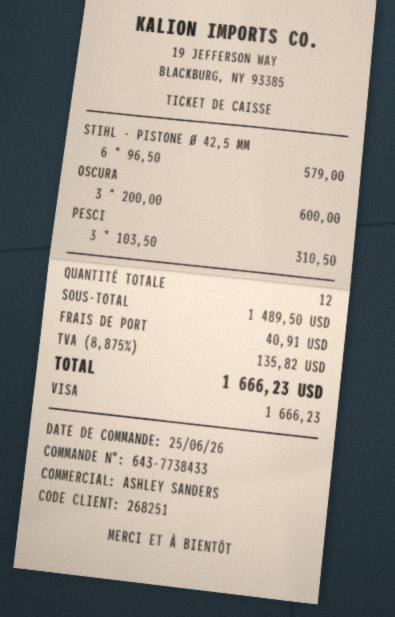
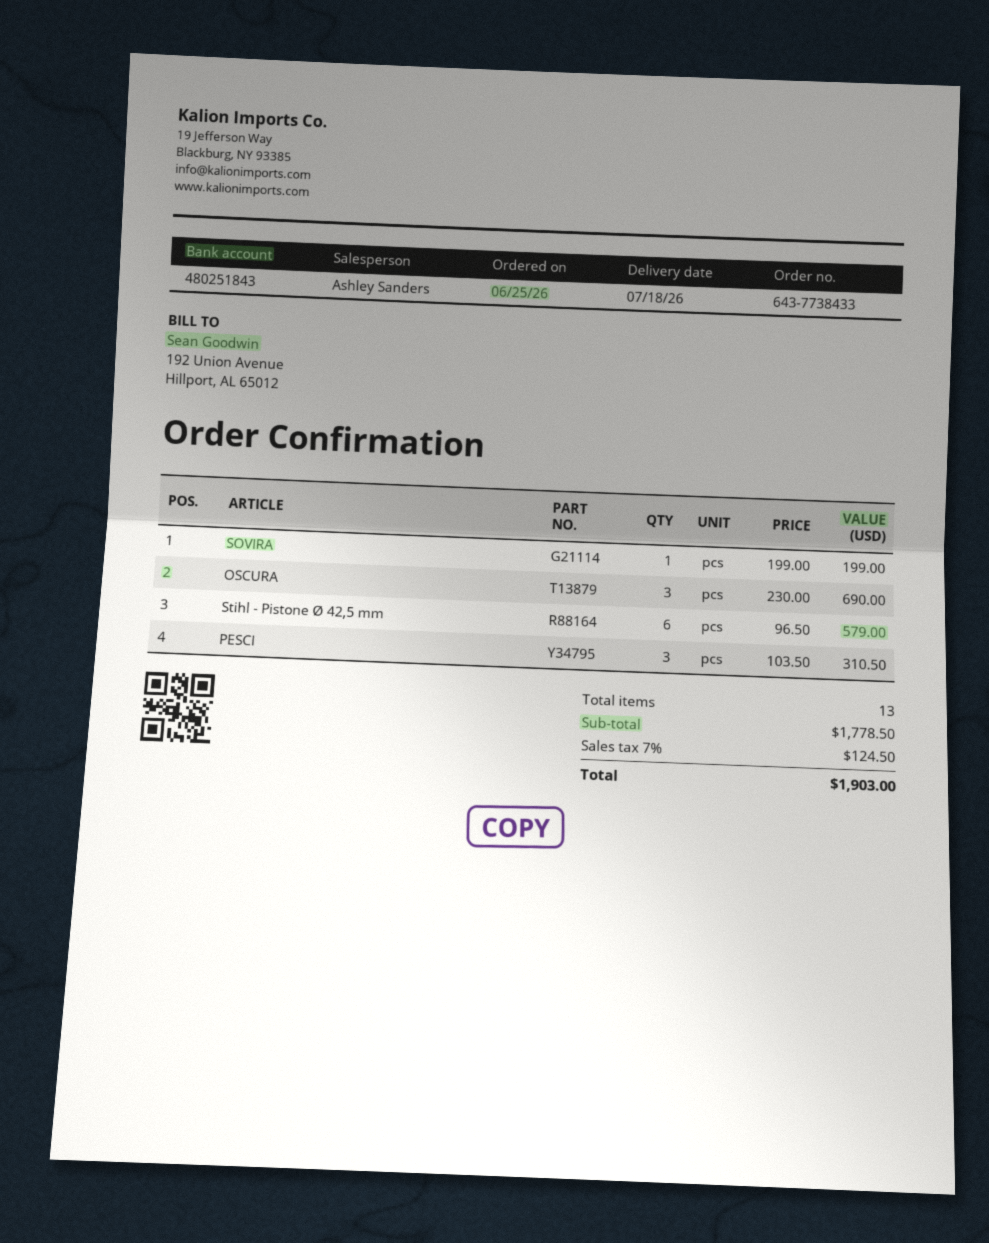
OSCURA: 3 x 200.00 = 600.00 -> 3 x 230.00 = 690.00
SOVIRA: none -> 1 x 199.00 = 199.00
total quantity: 12 -> 13
subtotal: 1489.50 -> 1778.50
shipping: 40.91 -> none
tax: 8.875% = 135.82 -> 7% = 124.50
total: 1666.23 -> 1903.00

